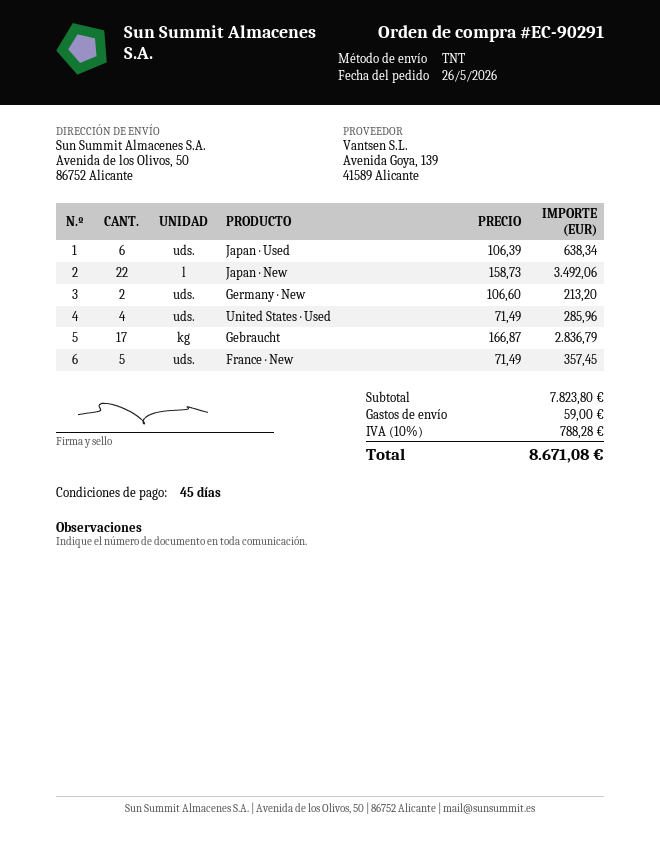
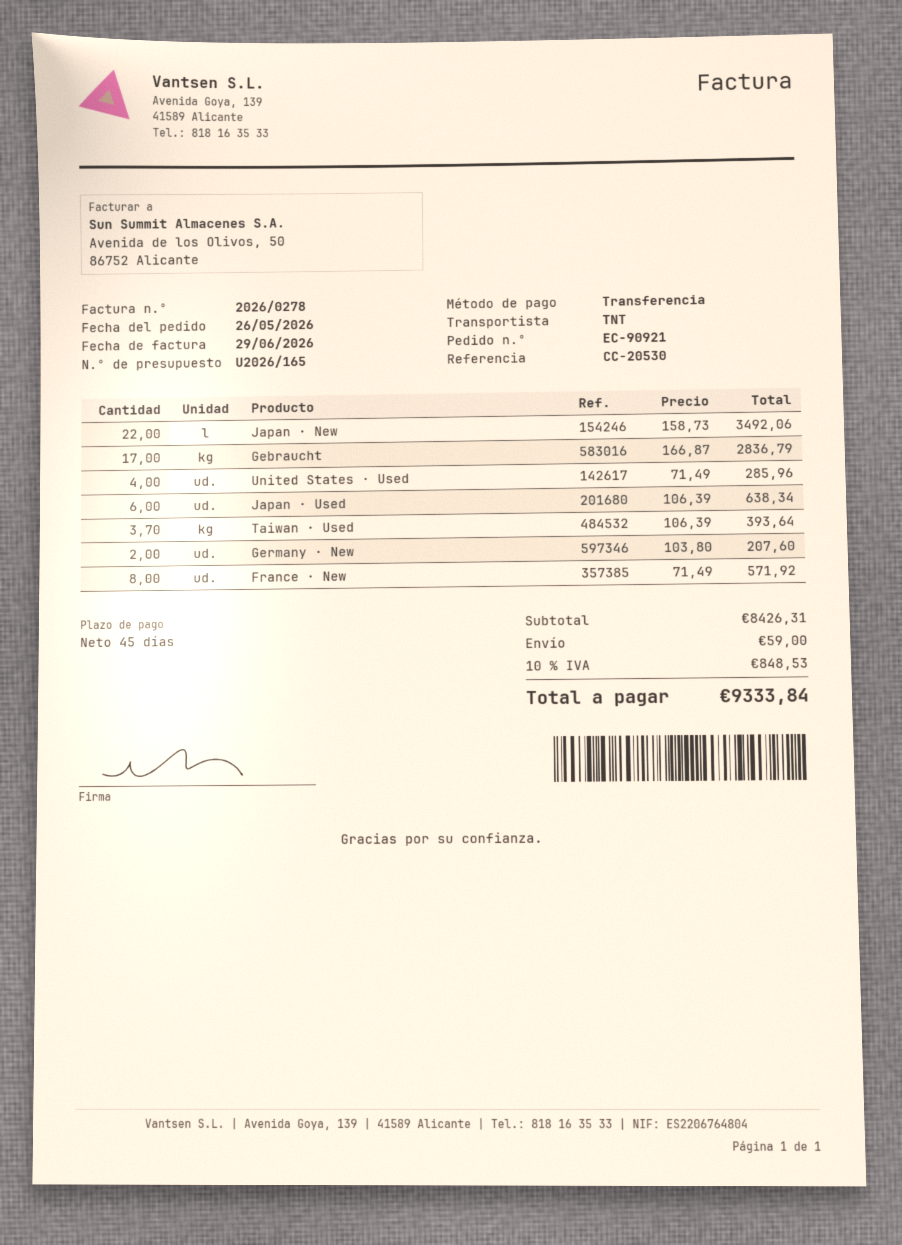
order number: EC-90291 -> EC-90921
Germany · New: 2 x 106.60 = 213.20 -> 2 x 103.80 = 207.60
France · New: 5 x 71.49 = 357.45 -> 8 x 71.49 = 571.92
Taiwan · Used: none -> 3.7 x 106.39 = 393.64
subtotal: 7823.80 -> 8426.31
tax: 10% = 788.28 -> 10% = 848.53
total: 8671.08 -> 9333.84

